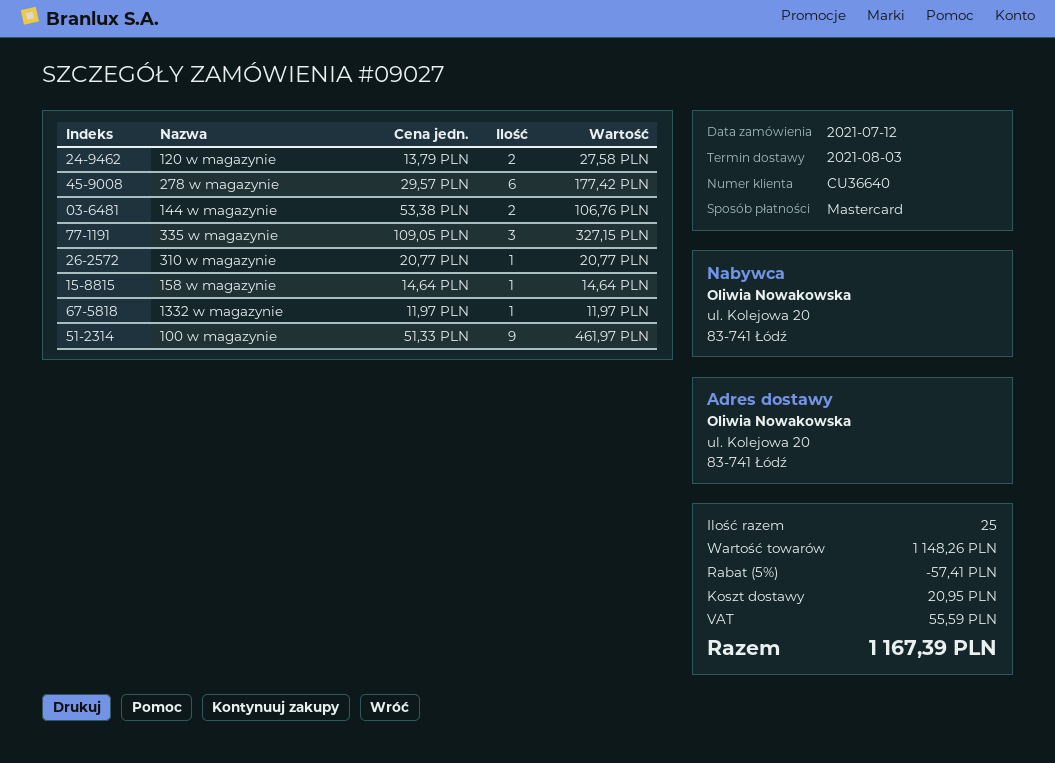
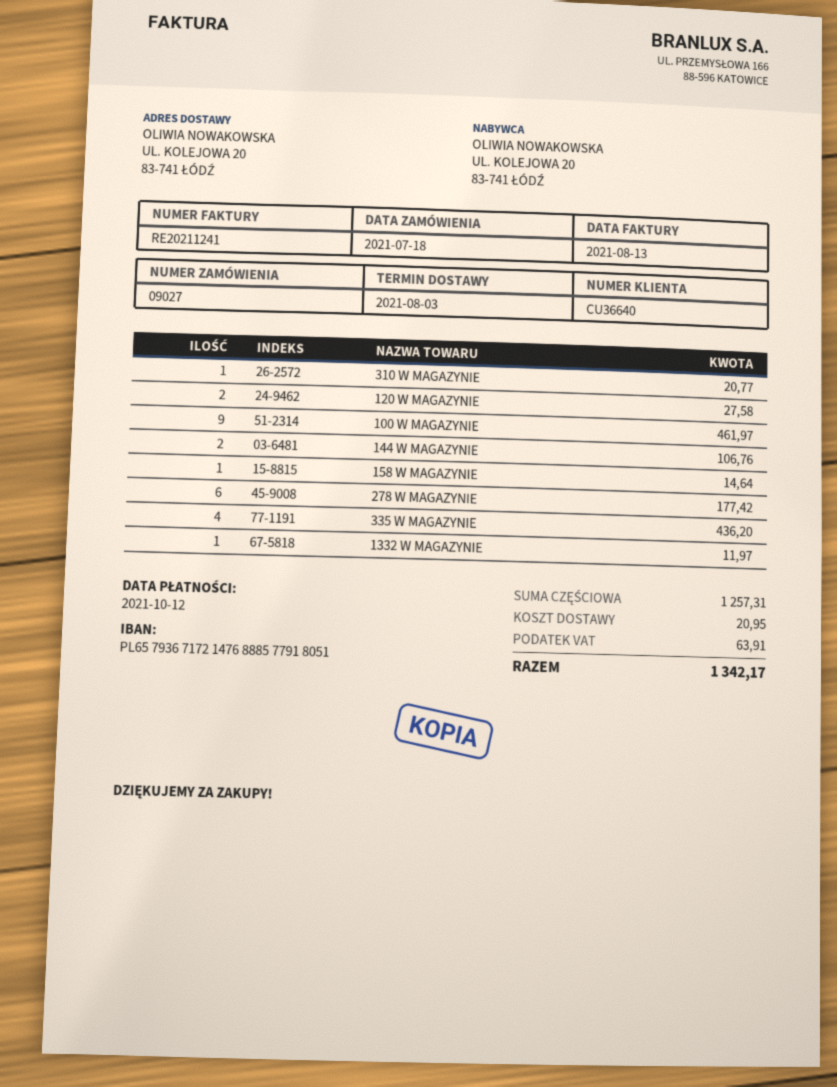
order date: 2021-07-12 -> 2021-07-18
335 w magazynie: 3 for 327.15 -> 4 for 436.20
subtotal: 1148.26 -> 1257.31
discount: 5% = 57.41 -> none
tax: 55.59 -> 63.91
total: 1167.39 -> 1342.17

